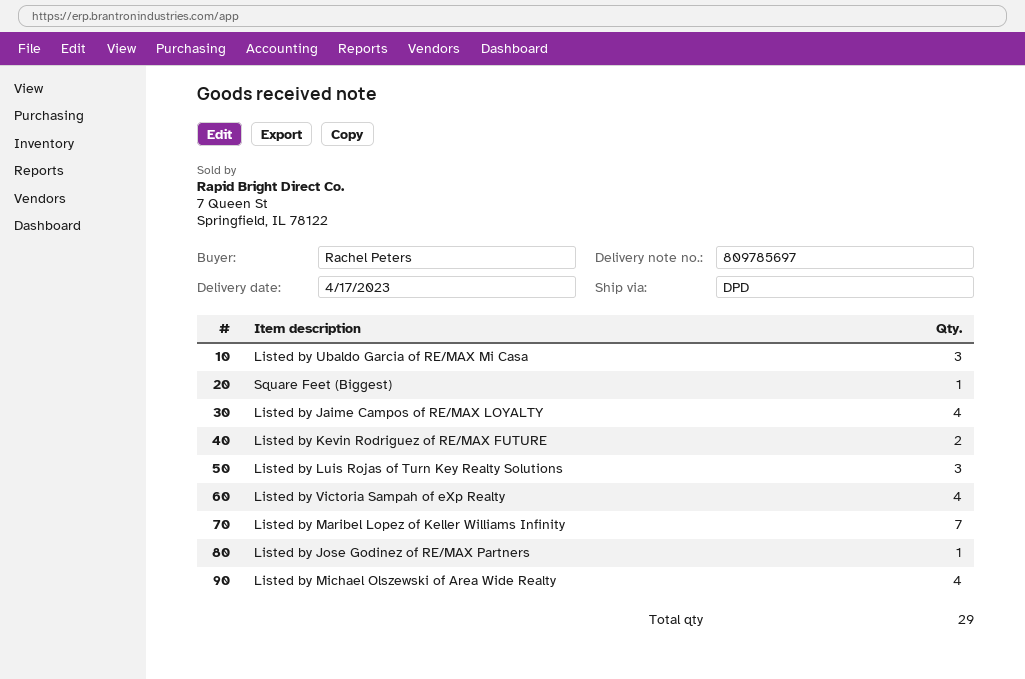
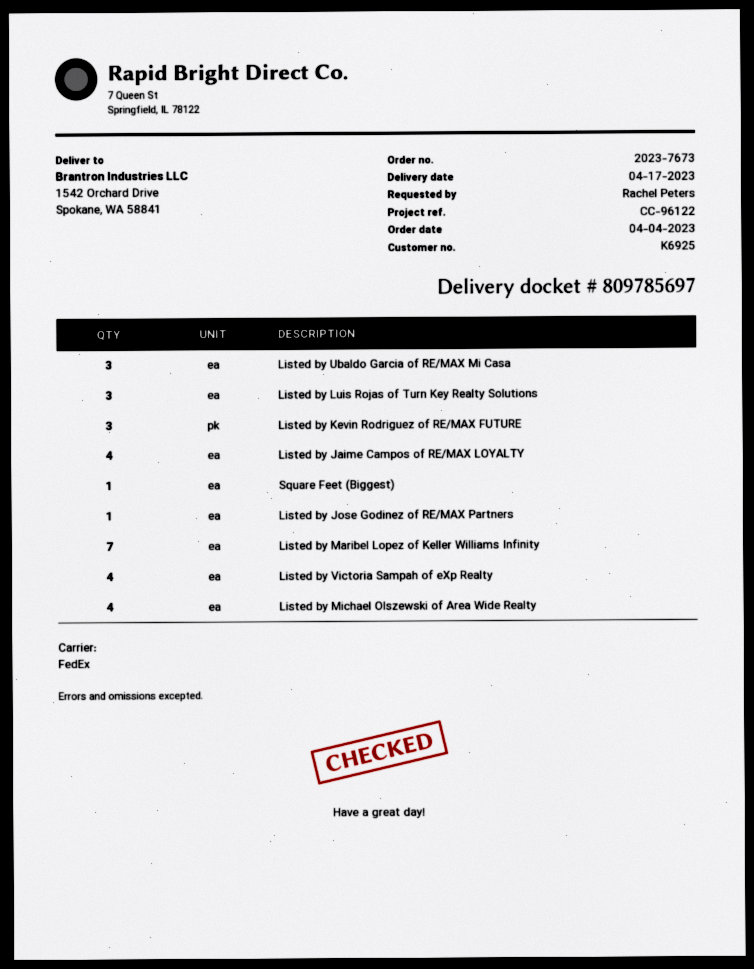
shipping method: DPD -> FedEx
Listed by Kevin Rodriguez of RE/MAX FUTURE: 2 -> 3

